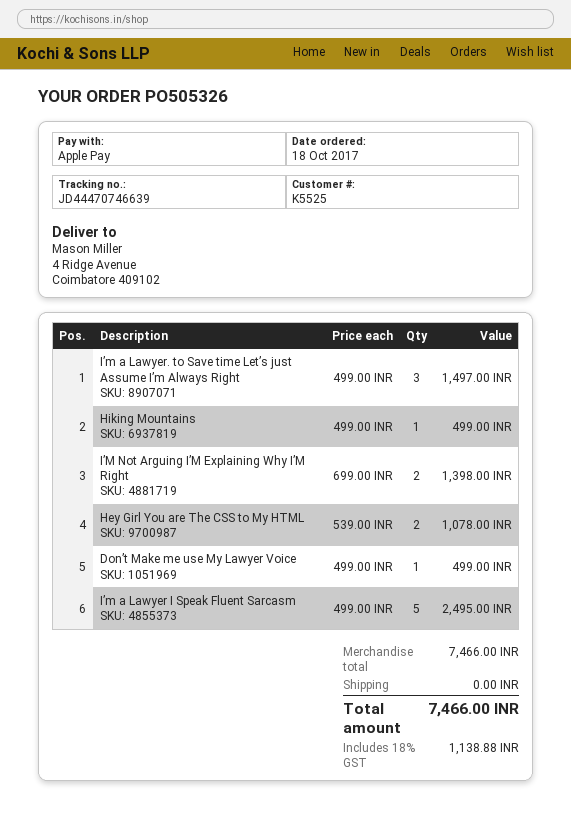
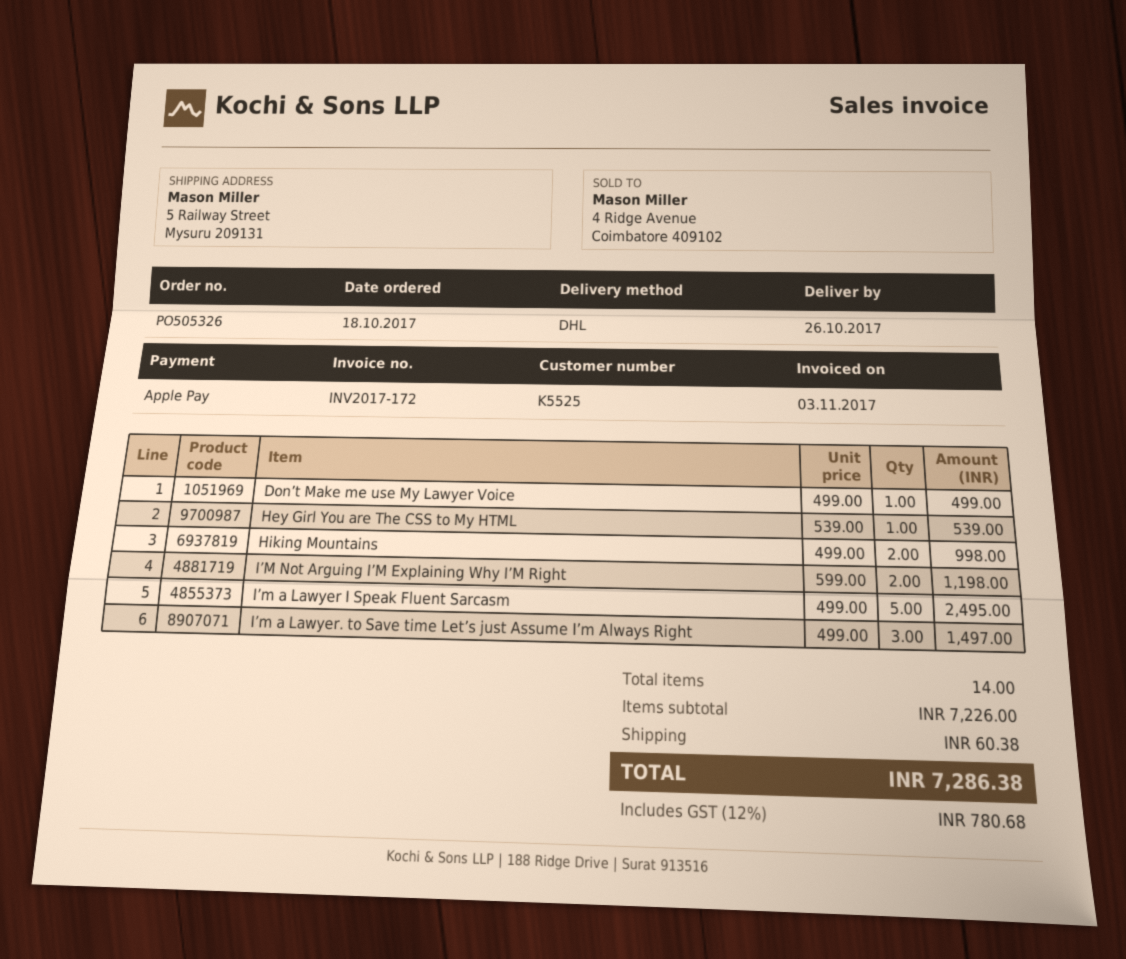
ship to: 4 Ridge Avenue, Coimbatore 409102 -> 5 Railway Street, Mysuru 209131
Hiking Mountains: 1 x 499.00 = 499.00 -> 2 x 499.00 = 998.00
I’M Not Arguing I’M Explaining Why I’M Right: 2 x 699.00 = 1398.00 -> 2 x 599.00 = 1198.00
Hey Girl You are The CSS to My HTML: 2 x 539.00 = 1078.00 -> 1 x 539.00 = 539.00
subtotal: 7466.00 -> 7226.00
shipping: 0.00 -> 60.38
tax: 18% = 1138.88 -> 12% = 780.68
total: 7466.00 -> 7286.38

